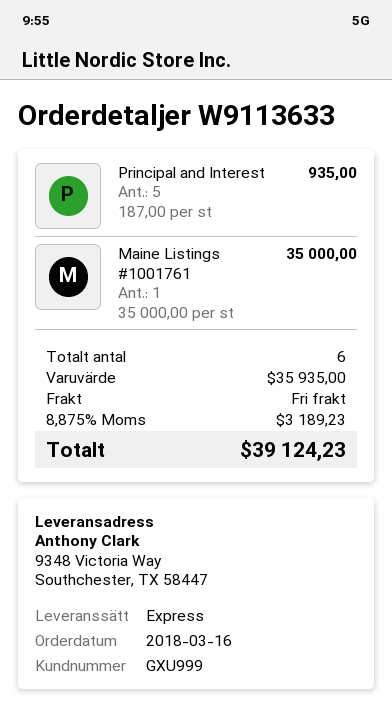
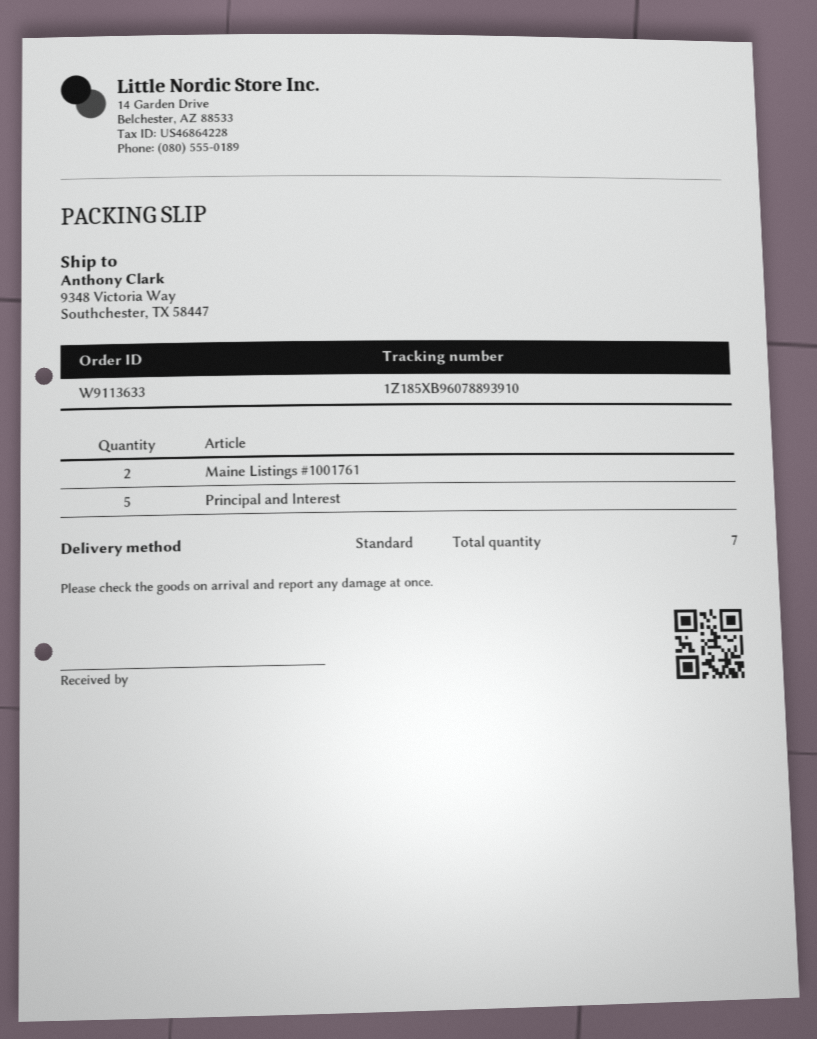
shipping method: express -> standard
Maine Listings #1001761: 1 -> 2
total quantity: 6 -> 7

